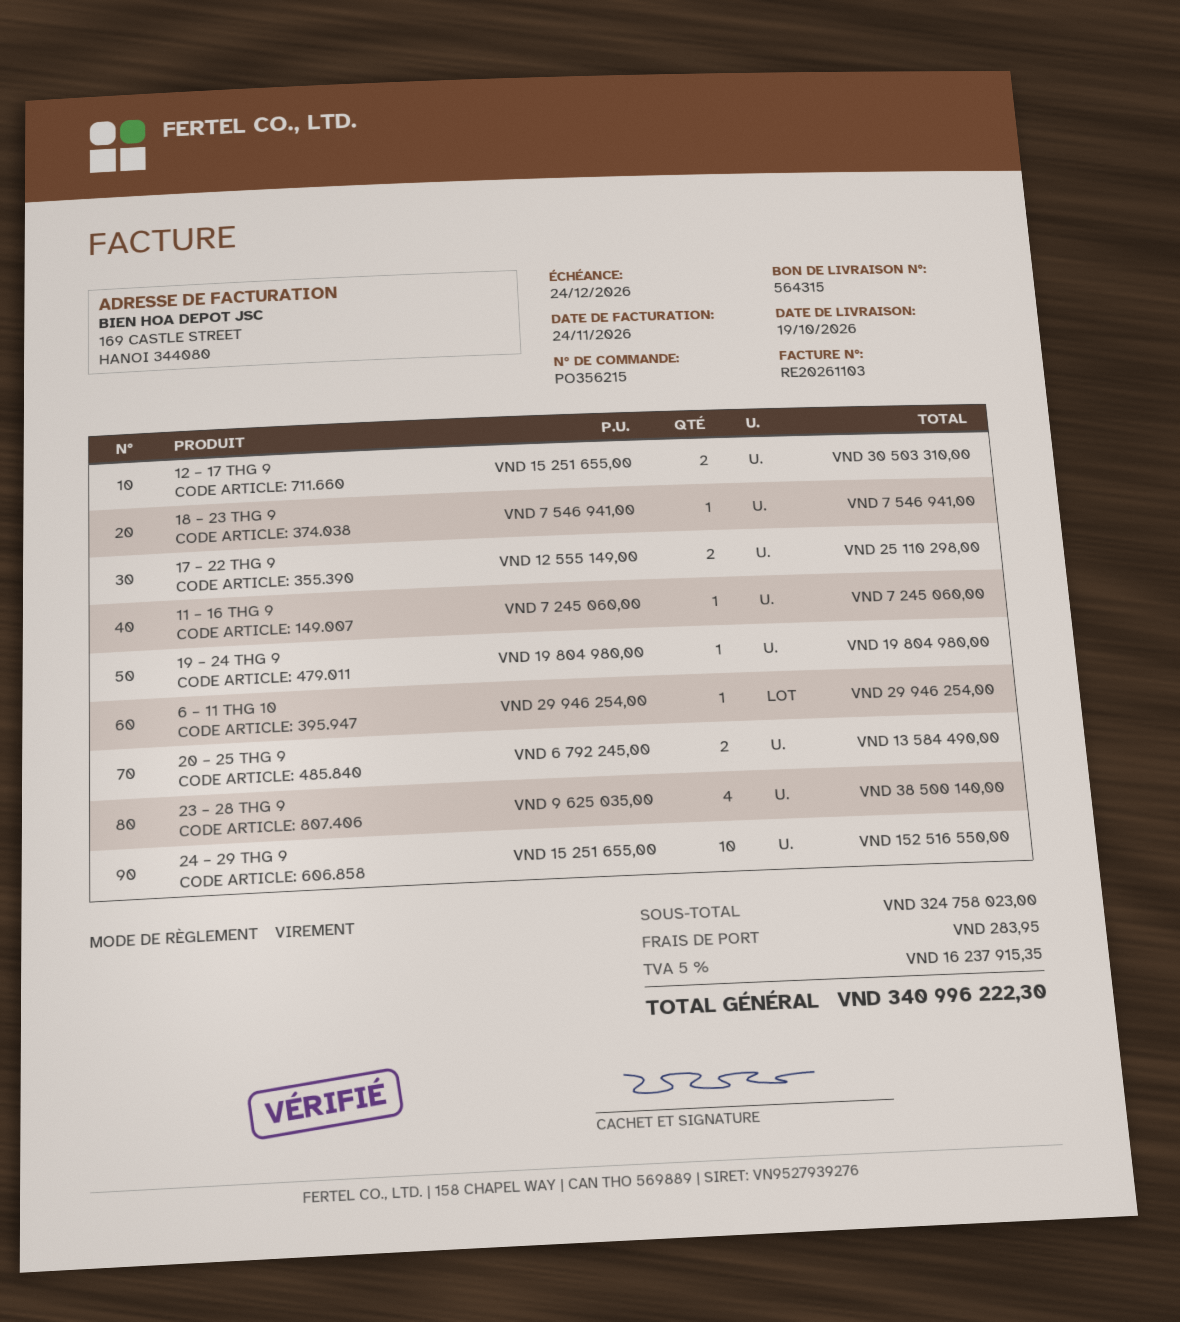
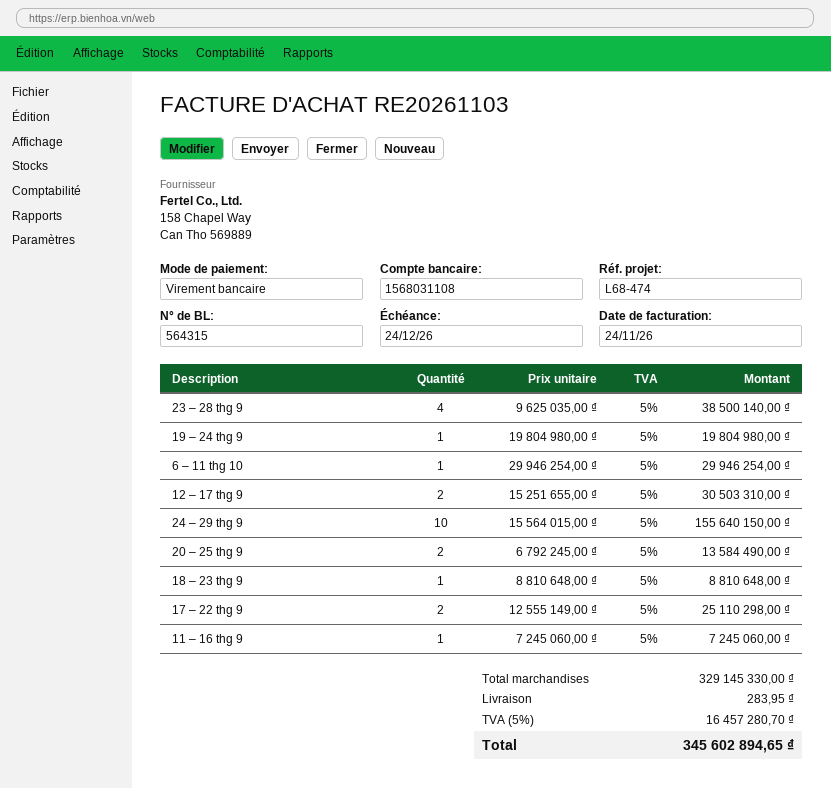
18 – 23 THG 9: 1 x 7546941.00 = 7546941.00 -> 1 x 8810648.00 = 8810648.00
24 – 29 THG 9: 10 x 15251655.00 = 152516550.00 -> 10 x 15564015.00 = 155640150.00
subtotal: 324758023.00 -> 329145330.00
tax: 5% = 16237915.35 -> 5% = 16457280.70
total: 340996222.30 -> 345602894.65

